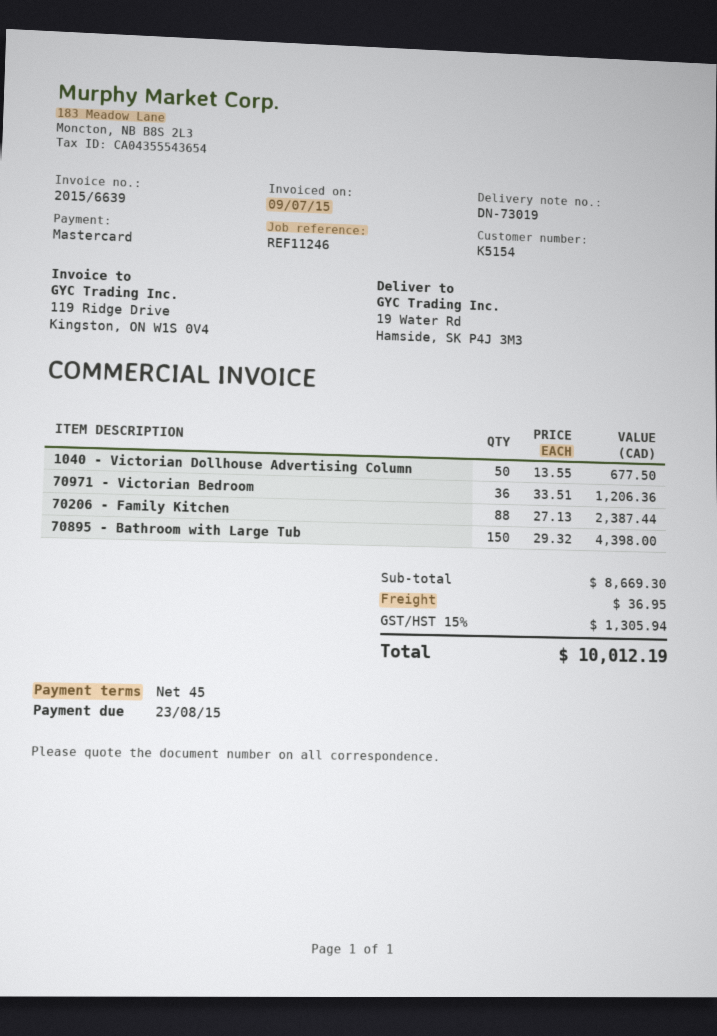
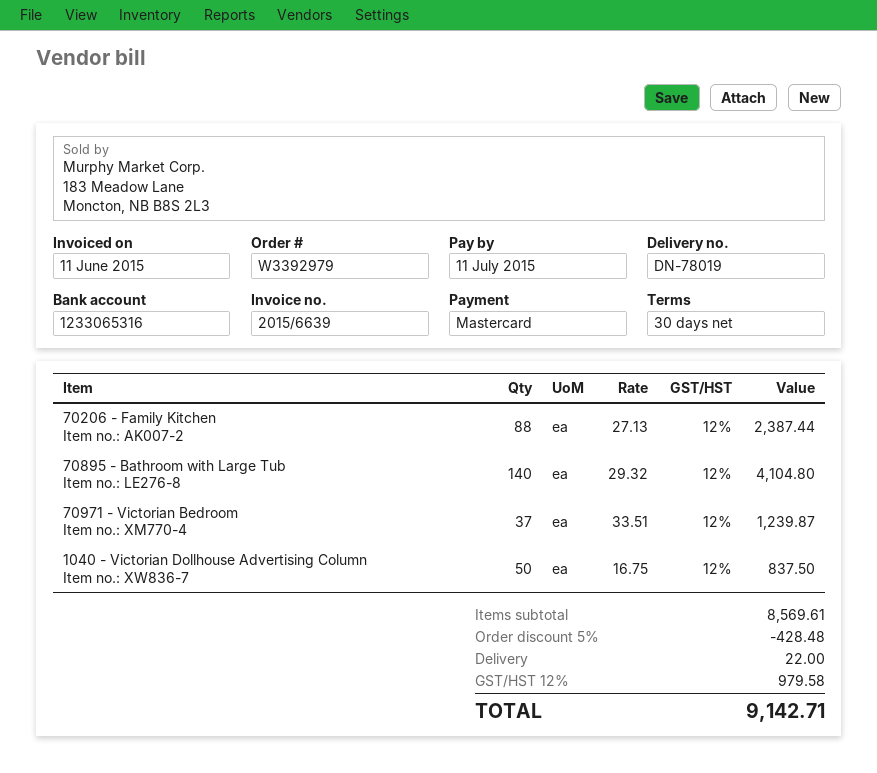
delivery note number: DN-73019 -> DN-78019
invoice date: 2015-07-09 -> 2015-06-11
payment terms: 45 days -> 30 days
due date: 2015-08-23 -> 2015-07-11
1040 - Victorian Dollhouse Advertising Column: 50 x 13.55 = 677.50 -> 50 x 16.75 = 837.50
70971 - Victorian Bedroom: 36 x 33.51 = 1206.36 -> 37 x 33.51 = 1239.87
70895 - Bathroom with Large Tub: 150 x 29.32 = 4398.00 -> 140 x 29.32 = 4104.80
subtotal: 8669.30 -> 8569.61
discount: none -> 5% = 428.48
shipping: 36.95 -> 22.00
tax: 15% = 1305.94 -> 12% = 979.58
total: 10012.19 -> 9142.71

